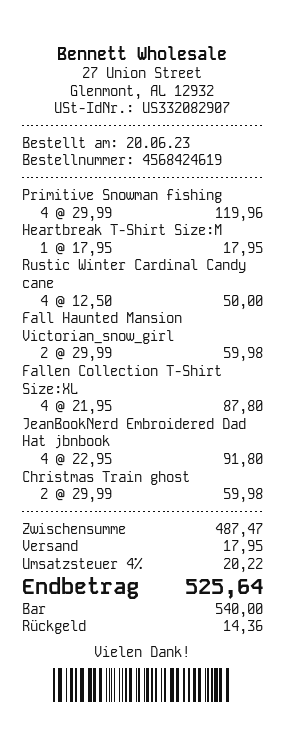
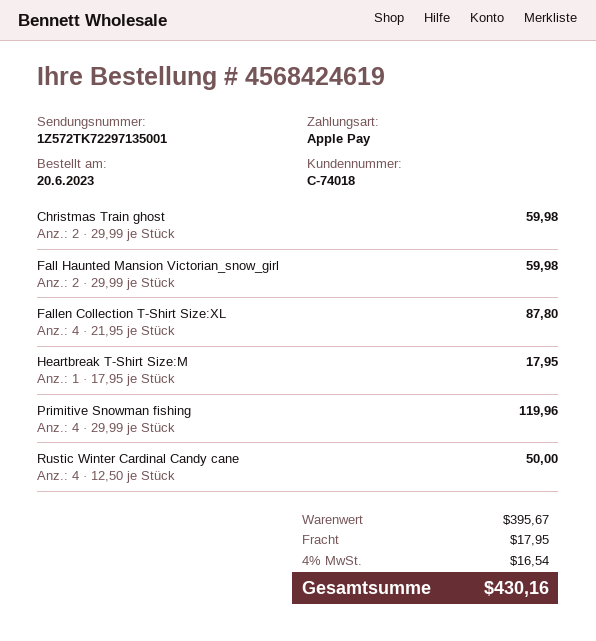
payment method: cash -> Apple Pay
JeanBookNerd Embroidered Dad Hat jbnbook: 4 x 22.95 = 91.80 -> none
subtotal: 487.47 -> 395.67
tax: 4% = 20.22 -> 4% = 16.54
total: 525.64 -> 430.16

